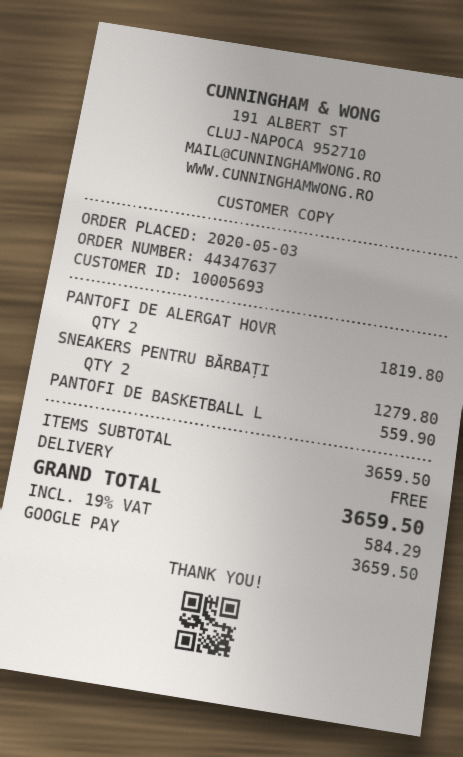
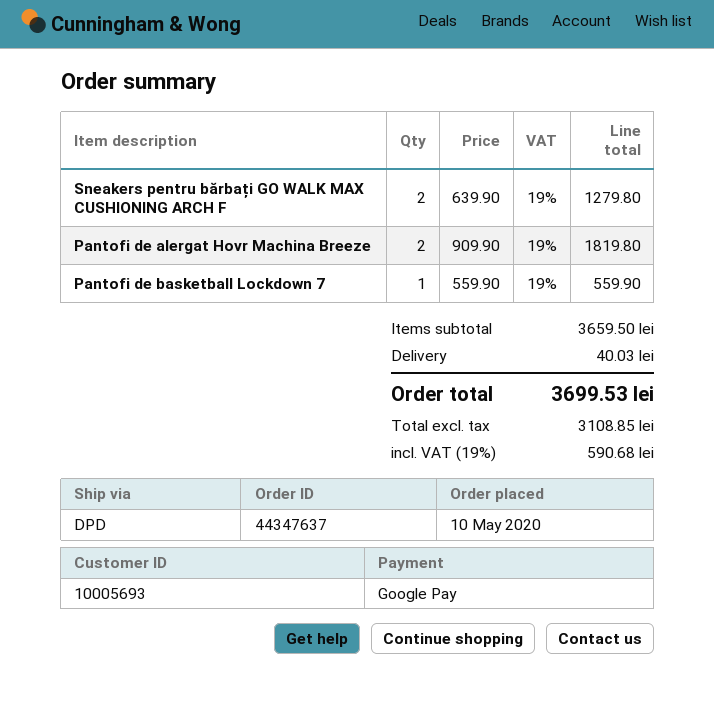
order date: 2020-05-03 -> 2020-05-10
shipping: 0.00 -> 40.03
tax: 19% = 584.29 -> 19% = 590.68
total: 3659.50 -> 3699.53

